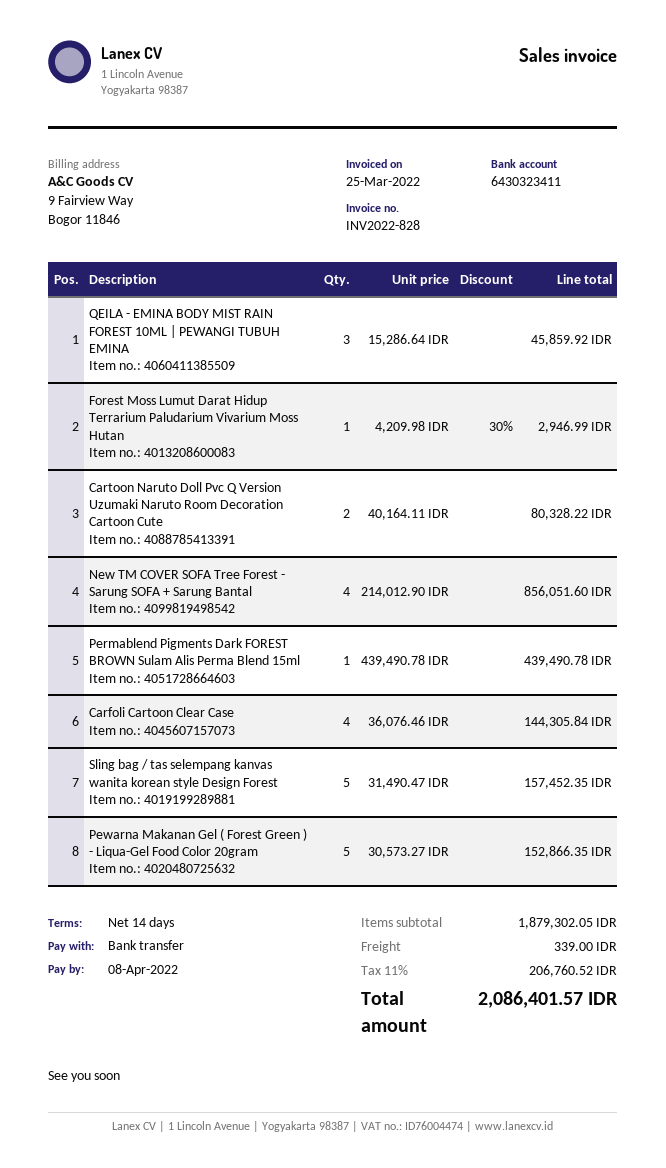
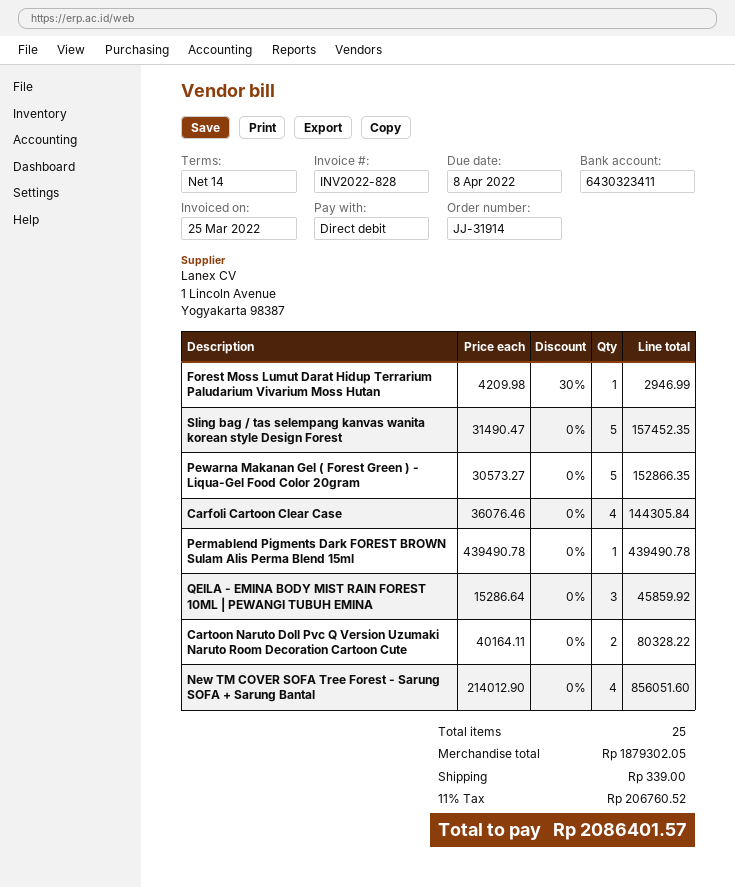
payment method: bank transfer -> direct debit

